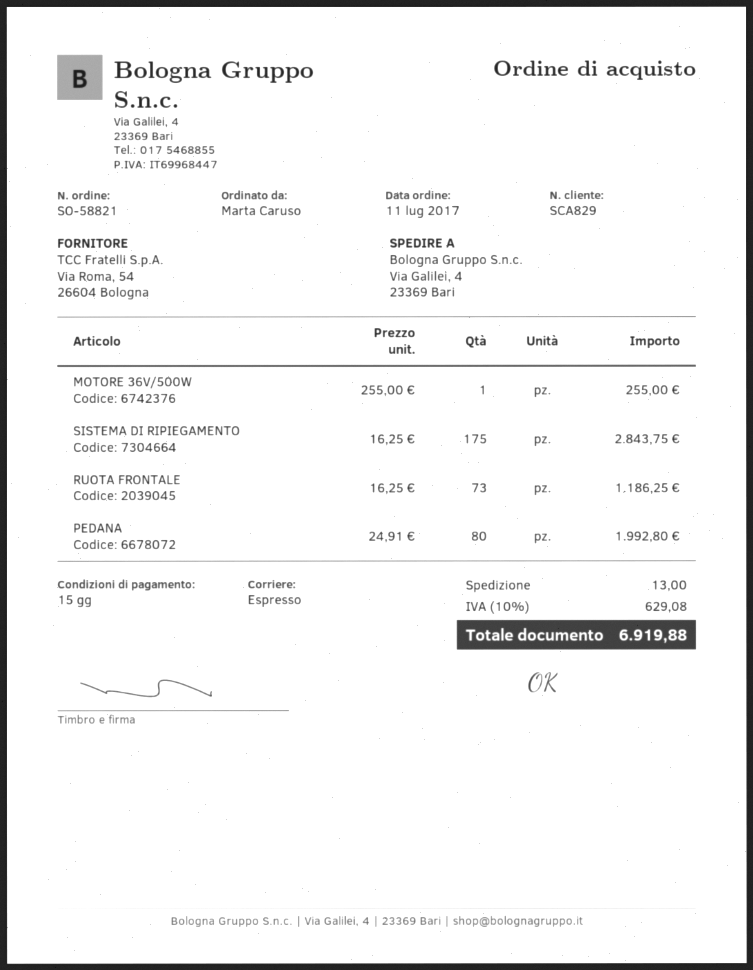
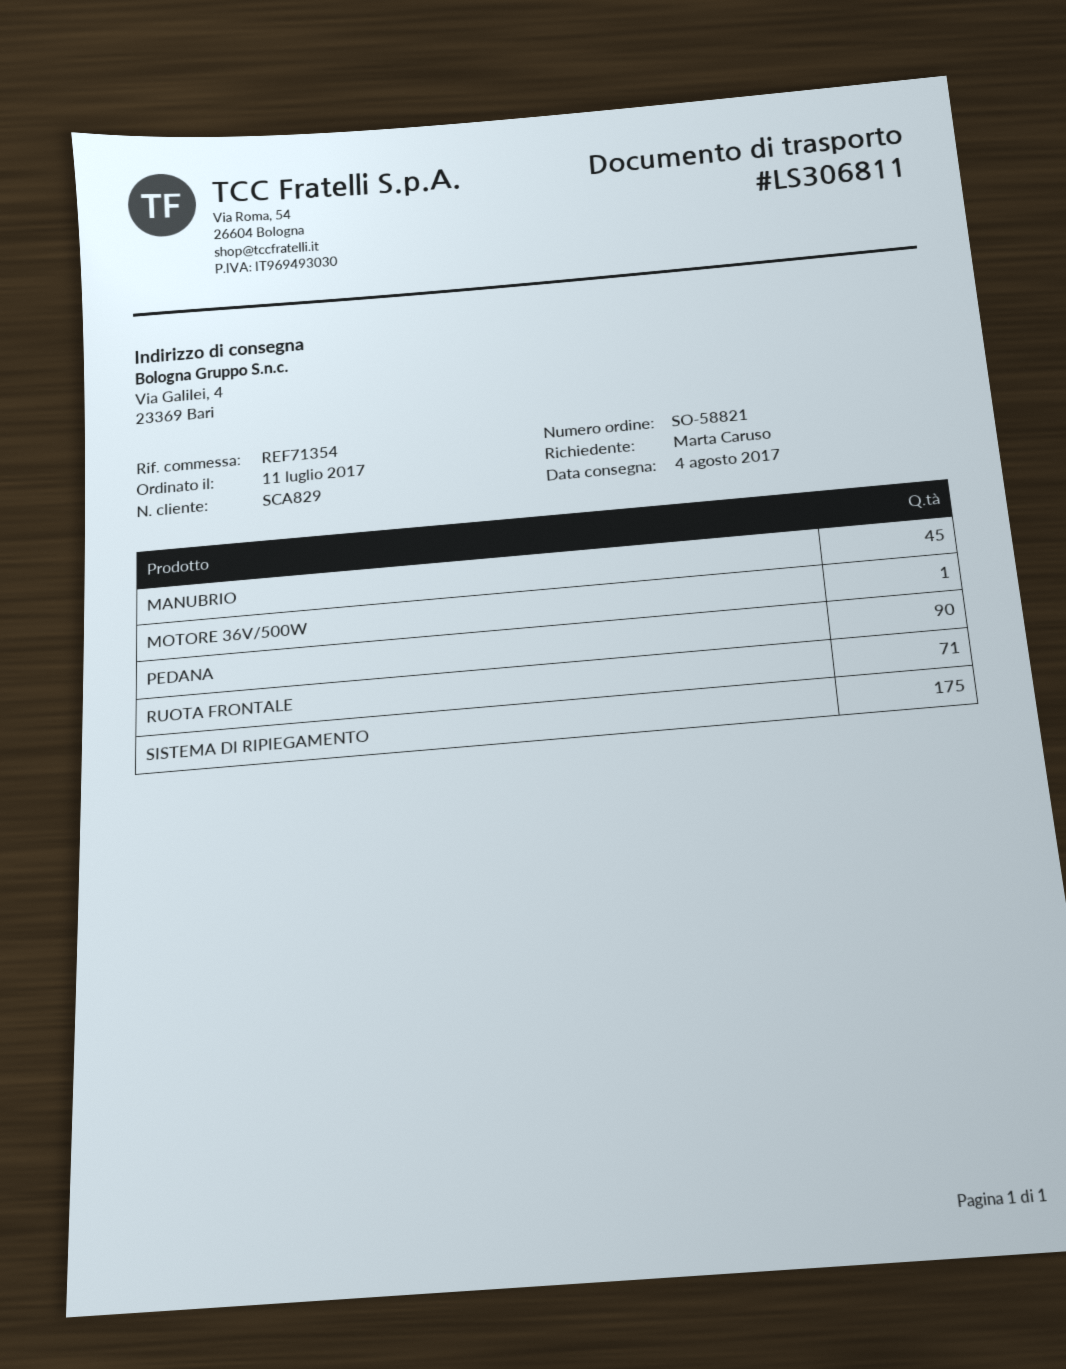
RUOTA FRONTALE: 73 -> 71
PEDANA: 80 -> 90
MANUBRIO: none -> 45

